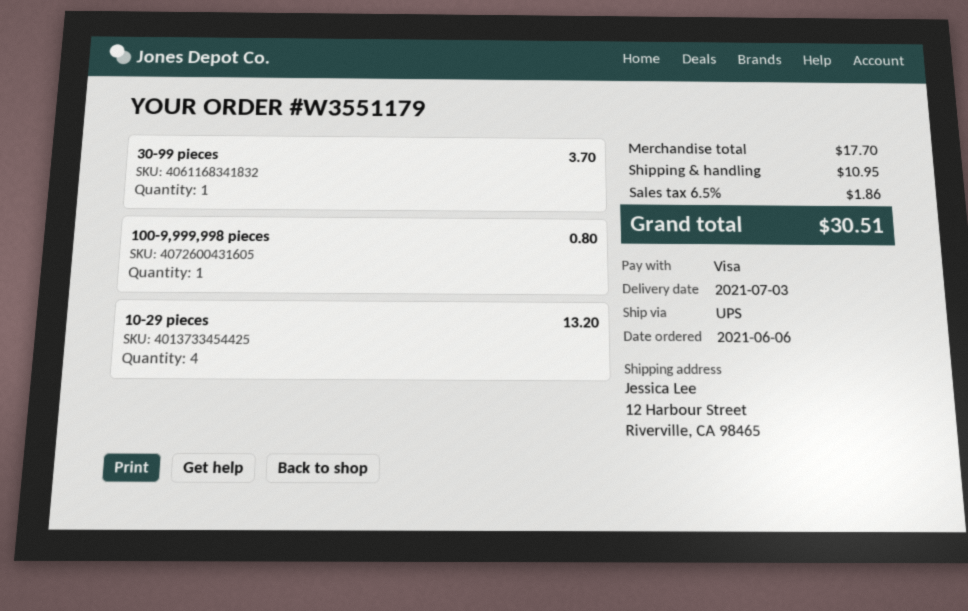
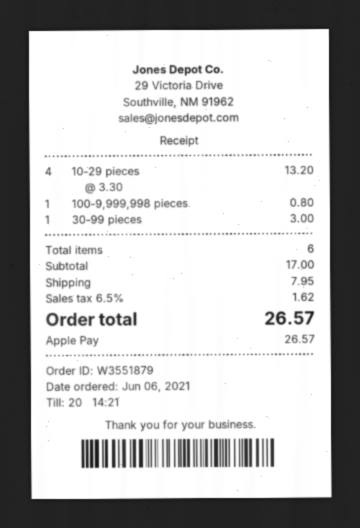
order number: W3551179 -> W3551879
payment method: Visa -> Apple Pay
30-99 pieces: 1 for 3.70 -> 1 for 3.00
subtotal: 17.70 -> 17.00
shipping: 10.95 -> 7.95
tax: 6.5% = 1.86 -> 6.5% = 1.62
total: 30.51 -> 26.57

